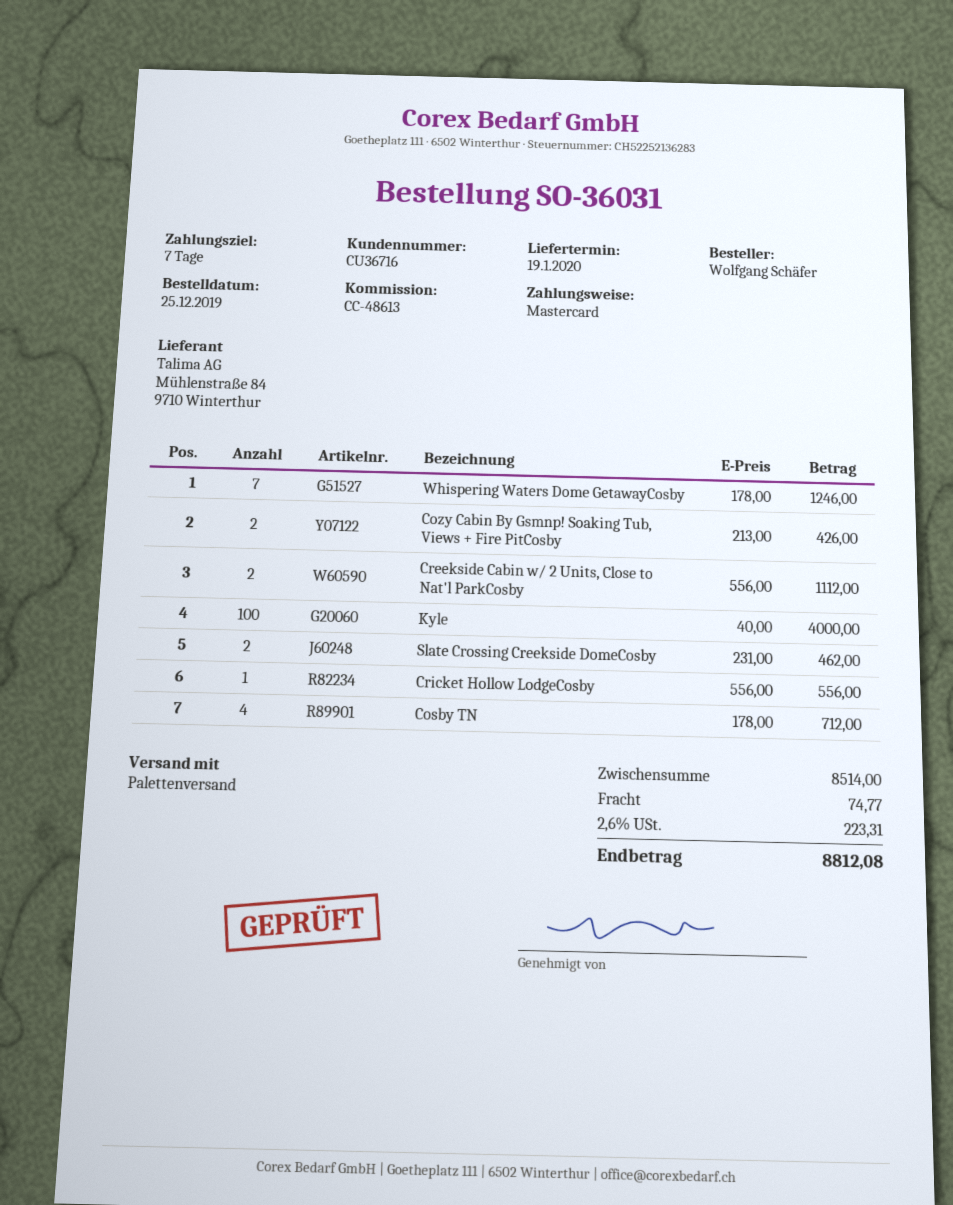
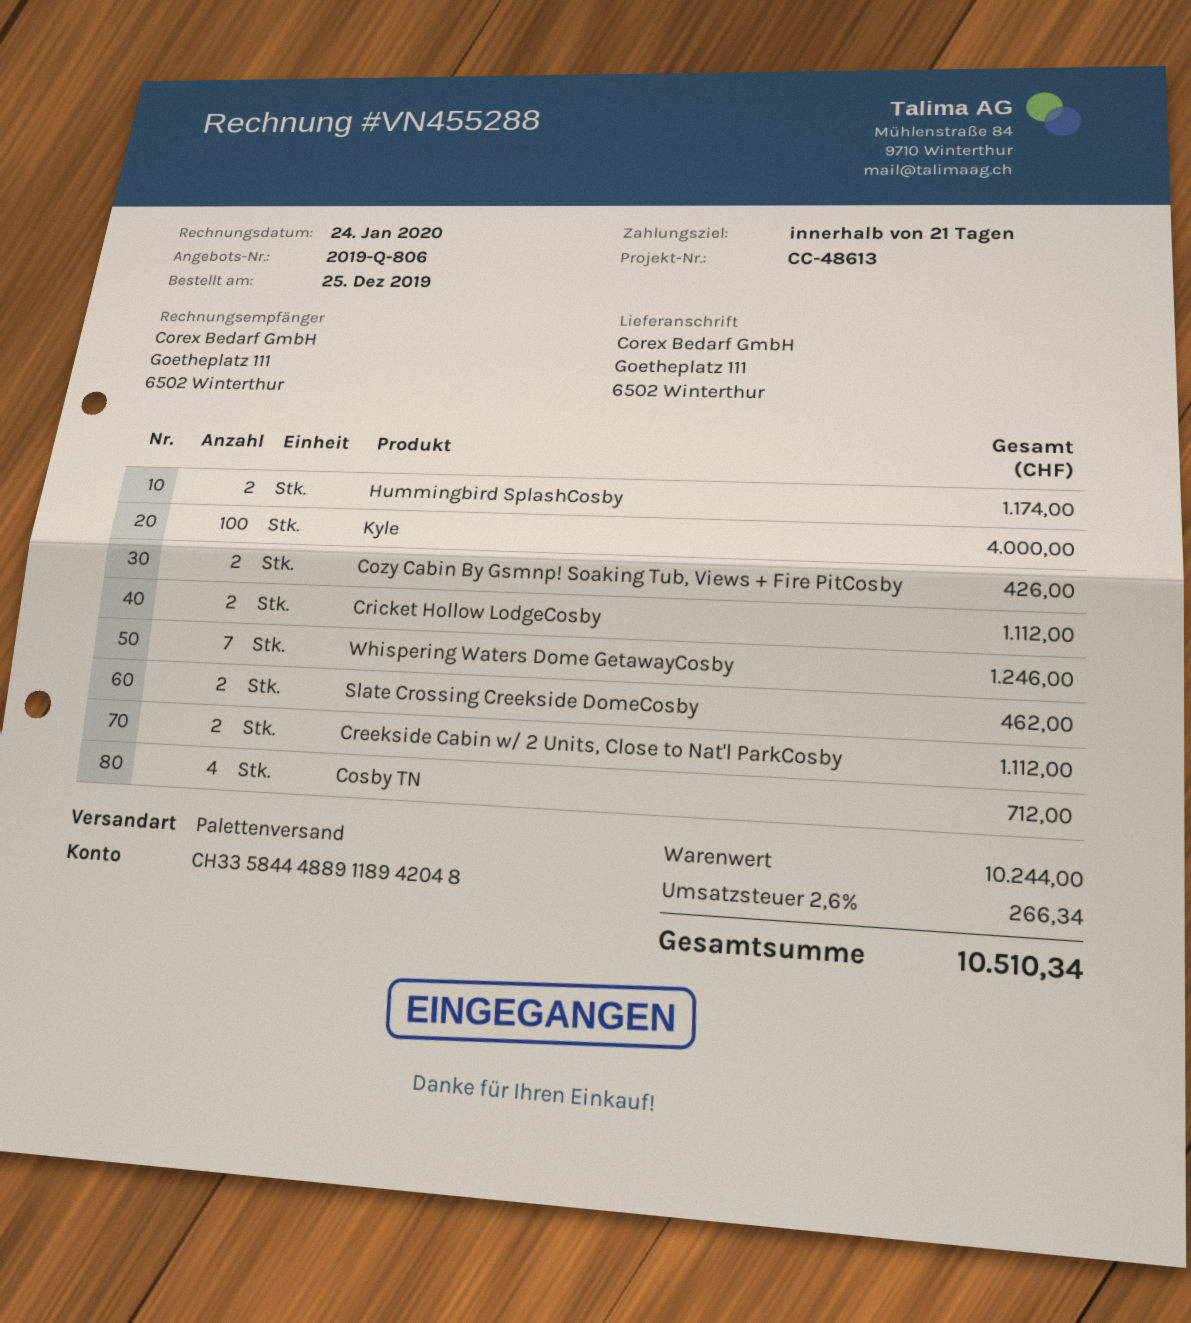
payment terms: 7 days -> 21 days
Cricket Hollow LodgeCosby: 1 for 556.00 -> 2 for 1112.00
Hummingbird SplashCosby: none -> 2 for 1174.00
subtotal: 8514.00 -> 10244.00
shipping: 74.77 -> none
tax: 2.6% = 223.31 -> 2.6% = 266.34
total: 8812.08 -> 10510.34

